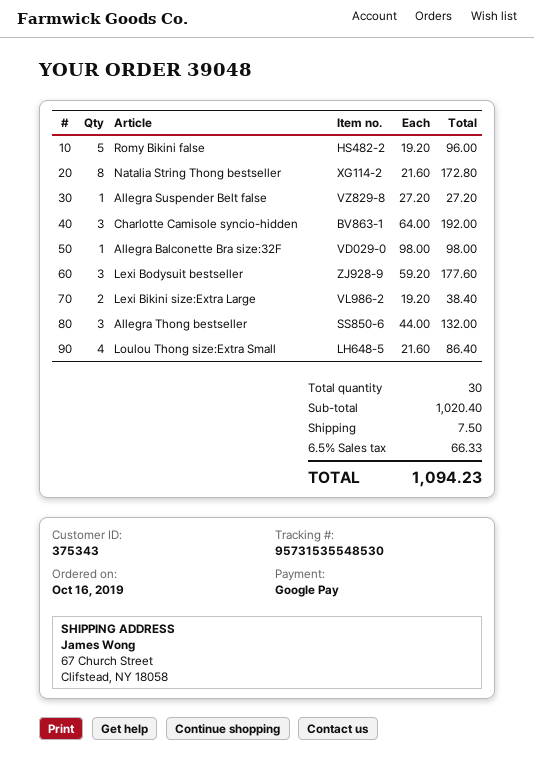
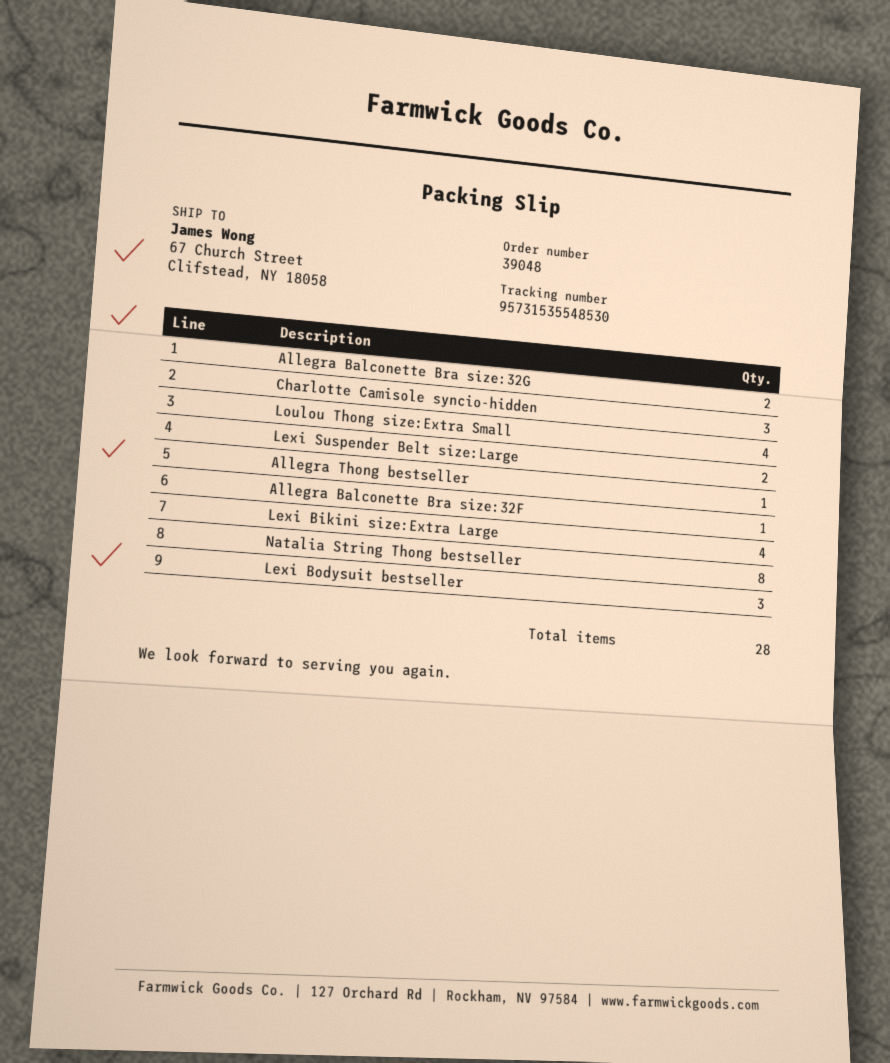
Romy Bikini false: 5 -> none
Allegra Suspender Belt false: 1 -> none
Lexi Bikini size:Extra Large: 2 -> 4
Allegra Thong bestseller: 3 -> 1
Allegra Balconette Bra size:32G: none -> 2
Lexi Suspender Belt size:Large: none -> 2
total quantity: 30 -> 28

